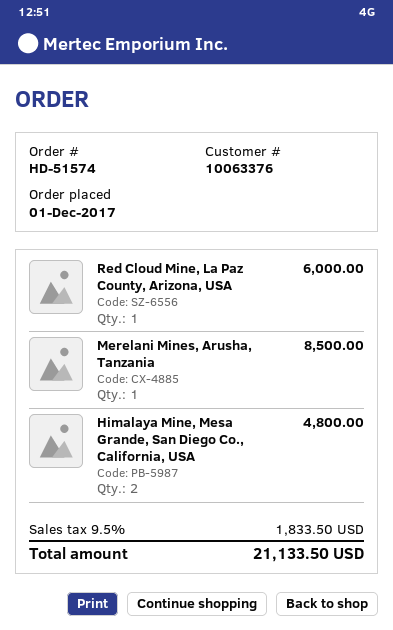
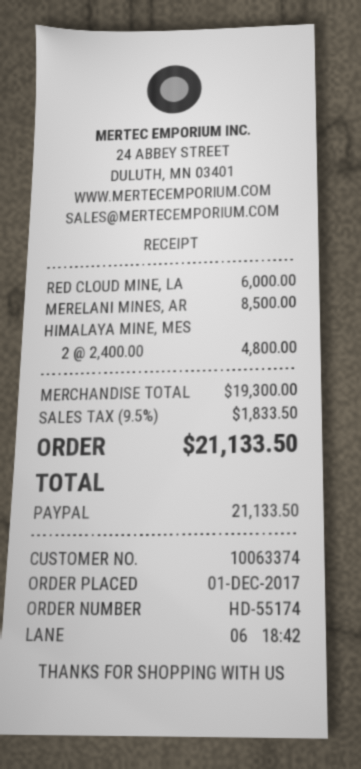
order number: HD-51574 -> HD-55174
customer number: 10063376 -> 10063374

